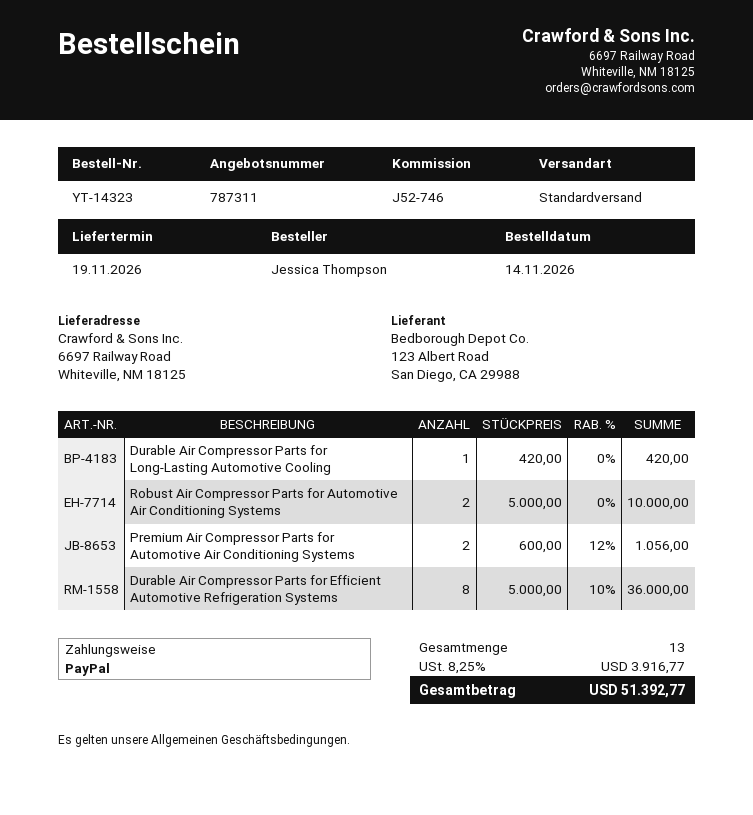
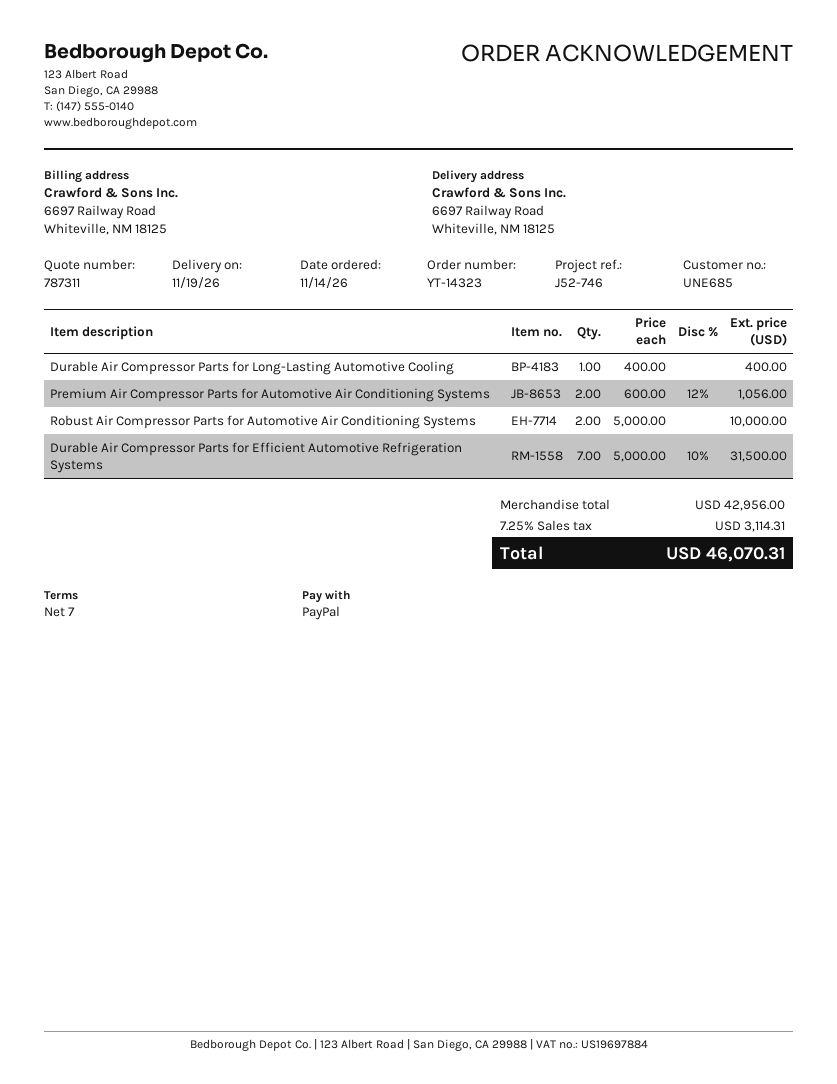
Durable Air Compressor Parts for Long-Lasting Automotive Cooling: 1 x 420.00 = 420.00 -> 1 x 400.00 = 400.00
Durable Air Compressor Parts for Efficient Automotive Refrigeration Systems: 8 x 5000.00 - 10% = 36000.00 -> 7 x 5000.00 - 10% = 31500.00
tax: 8.25% = 3916.77 -> 7.25% = 3114.31
total: 51392.77 -> 46070.31

